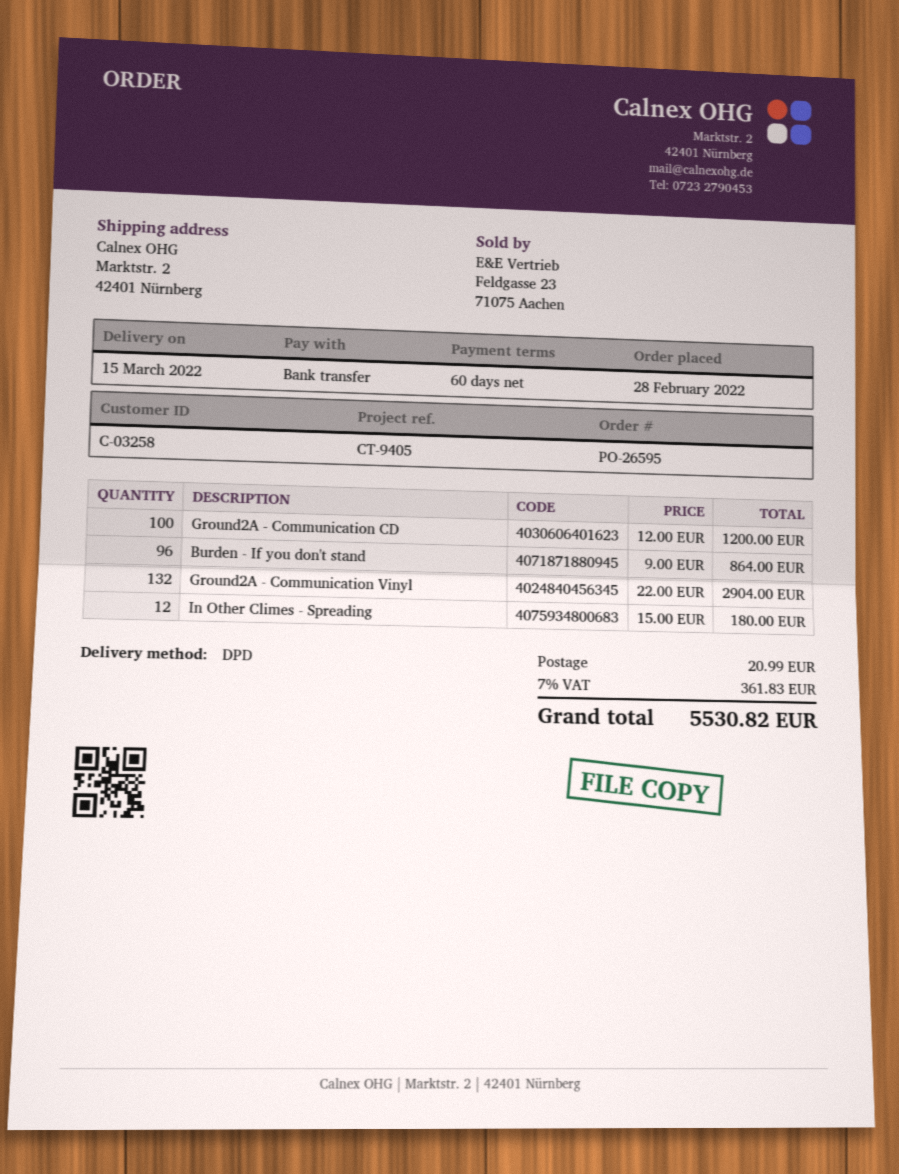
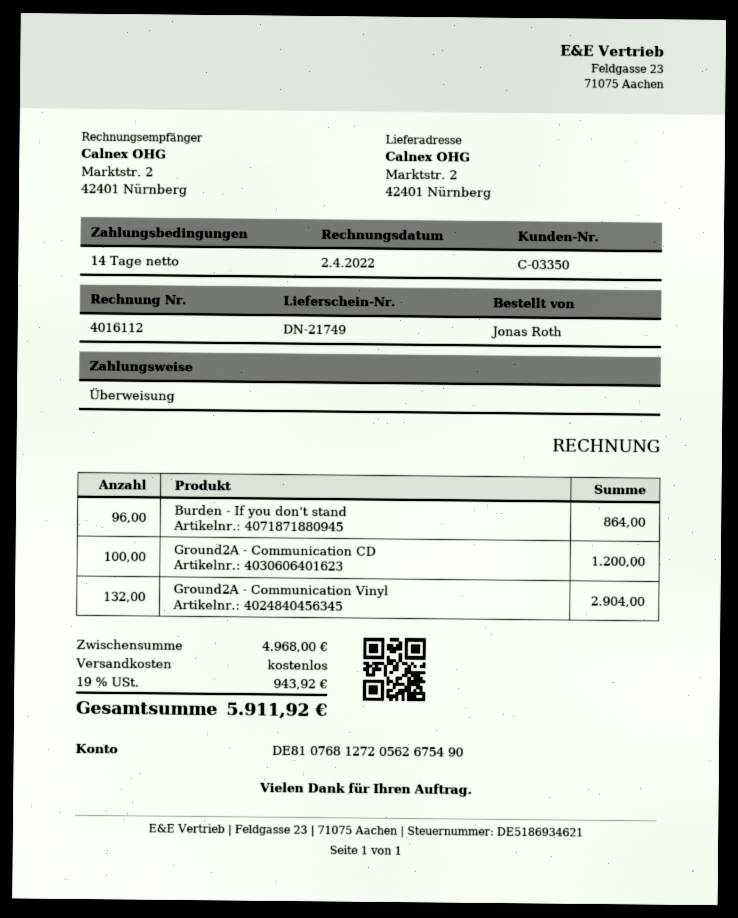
payment terms: 60 days -> 14 days
customer number: C-03258 -> C-03350
In Other Climes - Spreading: 12 for 180.00 -> none
shipping: 20.99 -> 0.00
tax: 7% = 361.83 -> 19% = 943.92
total: 5530.82 -> 5911.92

